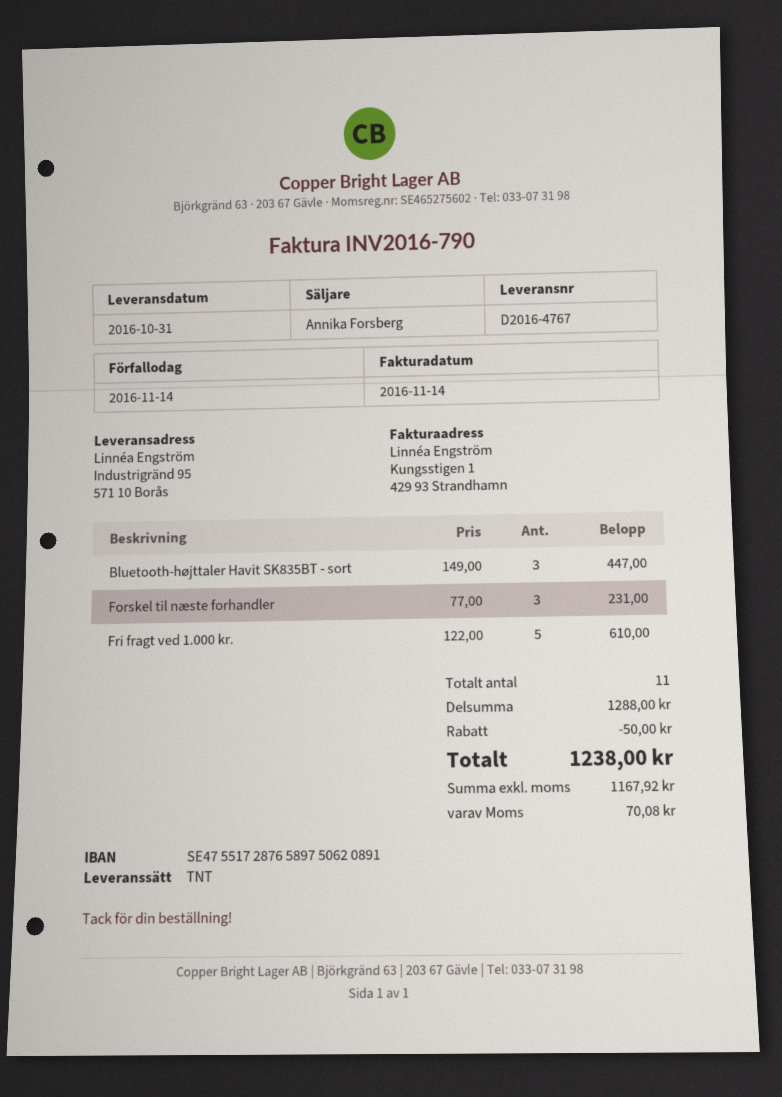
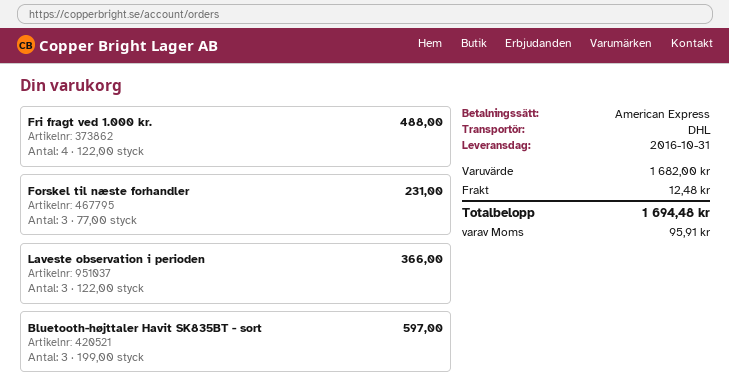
shipping method: TNT -> DHL
Bluetooth-højttaler Havit SK835BT - sort: 3 x 149.00 = 447.00 -> 3 x 199.00 = 597.00
Fri fragt ved 1.000 kr.: 5 x 122.00 = 610.00 -> 4 x 122.00 = 488.00
Laveste observation i perioden: none -> 3 x 122.00 = 366.00
subtotal: 1288.00 -> 1682.00
discount: 50.00 -> none
shipping: none -> 12.48
tax: 70.08 -> 95.91
total: 1238.00 -> 1694.48

